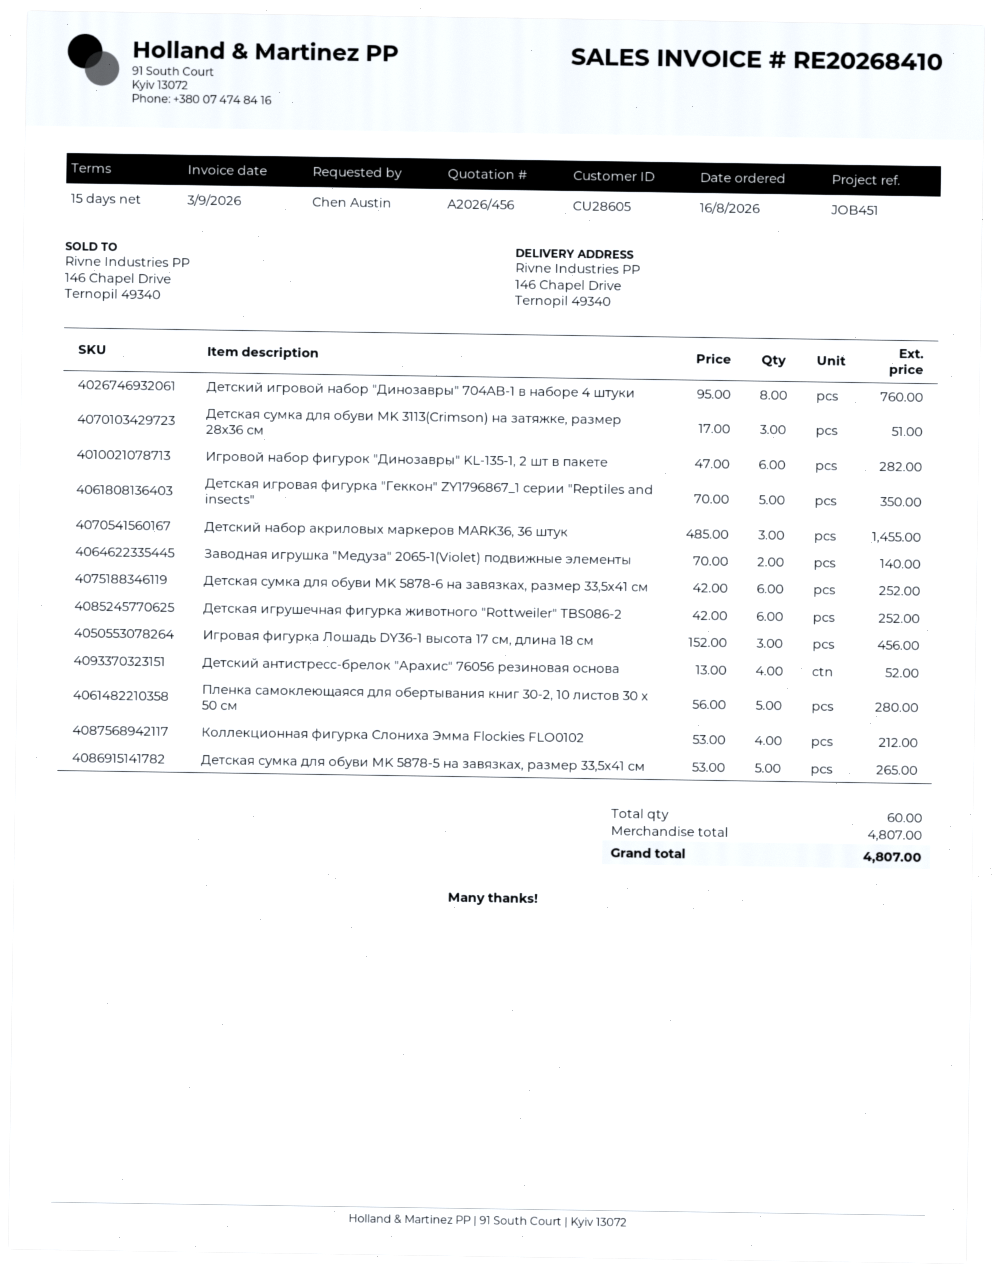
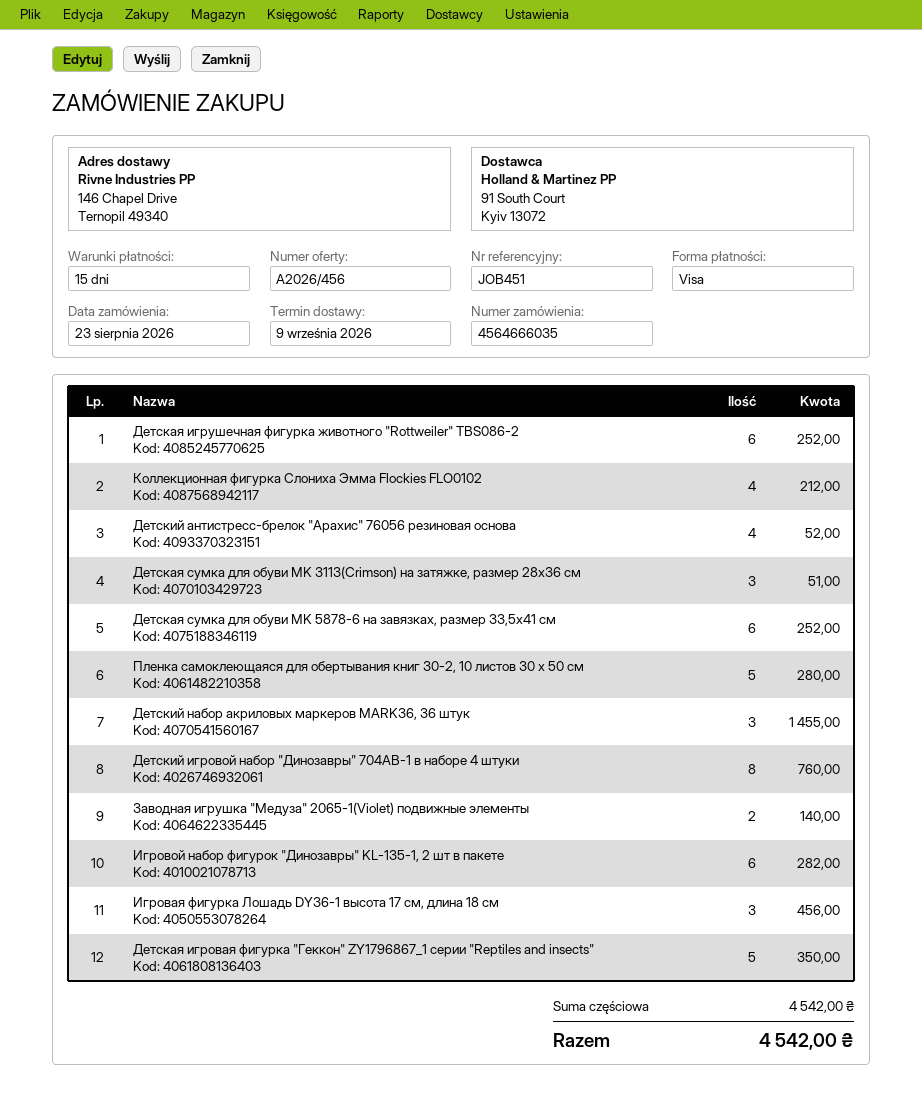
order date: 2026-08-16 -> 2026-08-23
Детская сумка для обуви MK 5878-5 на завязках, размер 33,5х41 см: 5 for 265.00 -> none
subtotal: 4807.00 -> 4542.00
total: 4807.00 -> 4542.00

